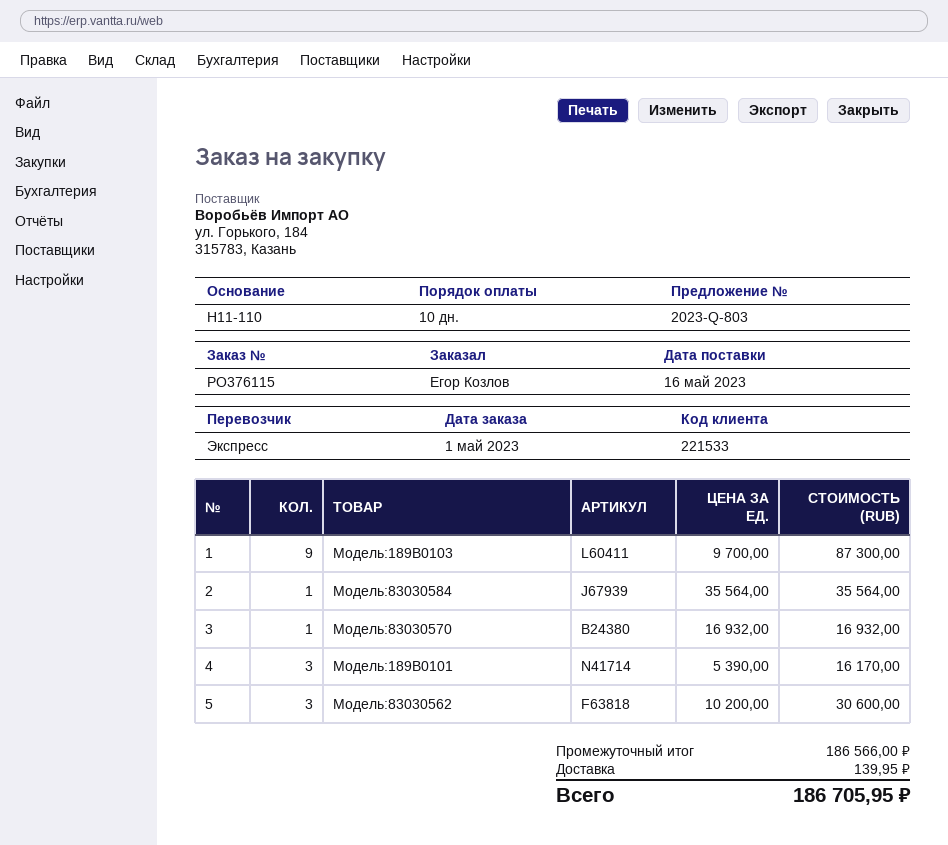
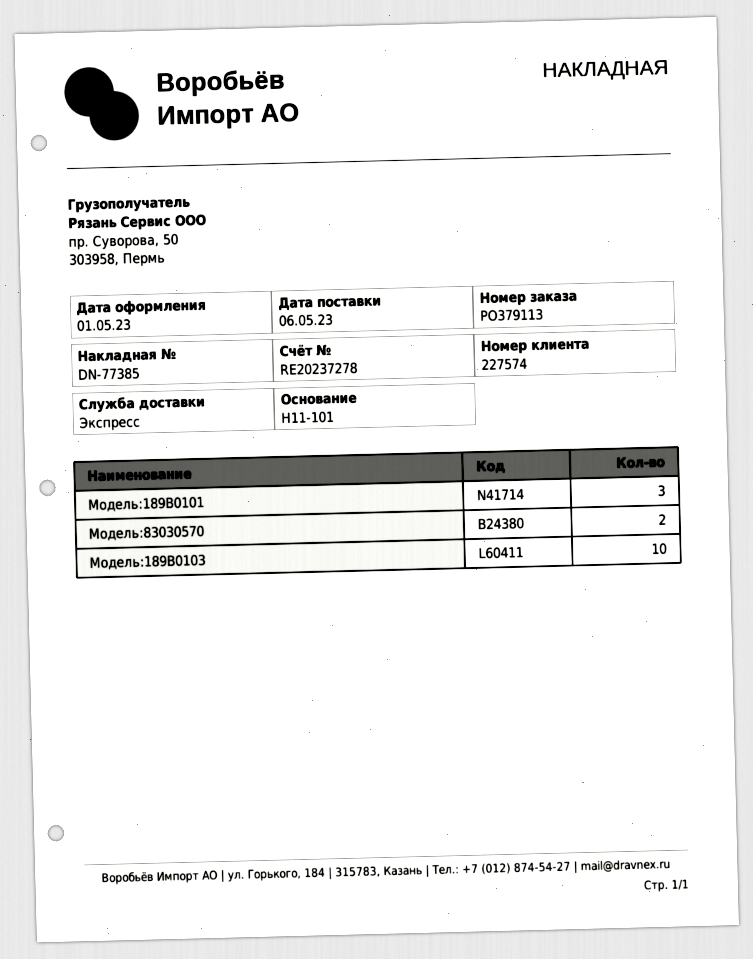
order number: PO376115 -> PO379113
delivery date: 2023-05-16 -> 2023-05-06
customer number: 221533 -> 227574
reference: H11-110 -> H11-101
Модель:189B0103: 9 -> 10
Модель:83030584: 1 -> none
Модель:83030570: 1 -> 2
Модель:83030562: 3 -> none

